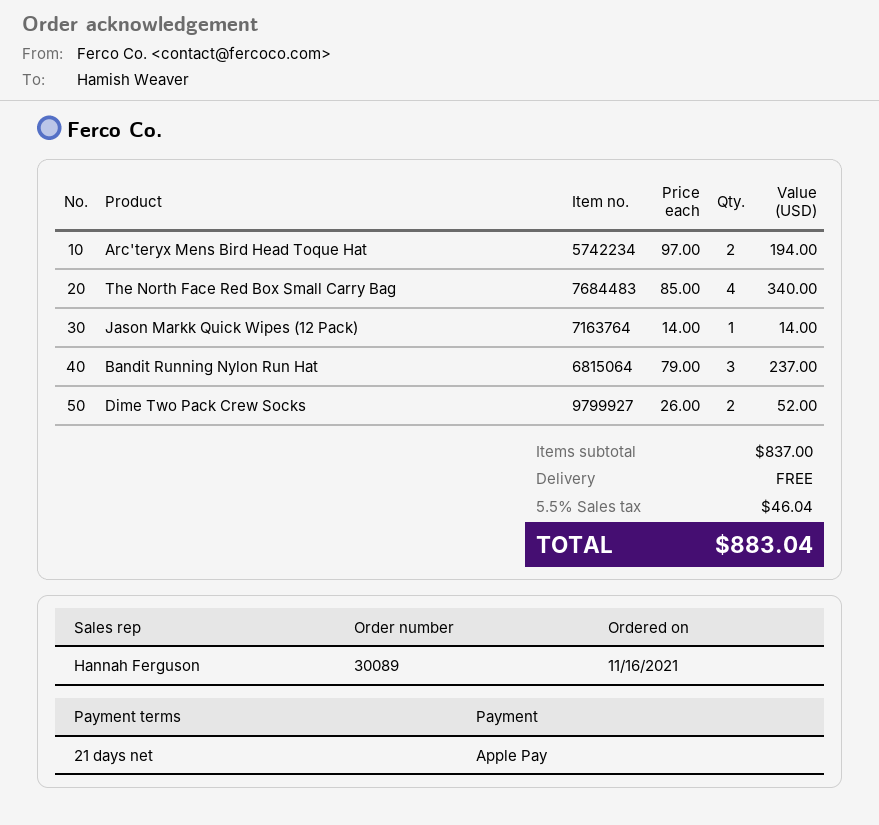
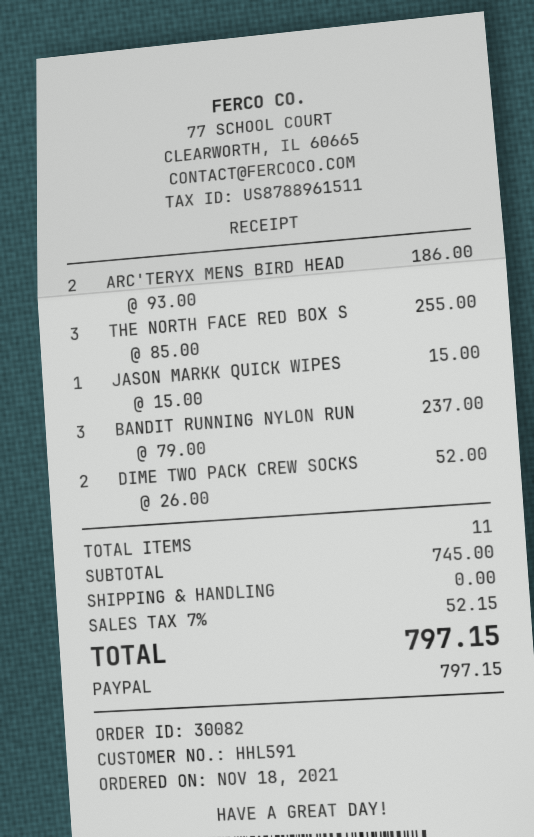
order number: 30089 -> 30082
order date: 2021-11-16 -> 2021-11-18
payment method: Apple Pay -> PayPal
Arc'teryx Mens Bird Head Toque Hat: 2 x 97.00 = 194.00 -> 2 x 93.00 = 186.00
The North Face Red Box Small Carry Bag: 4 x 85.00 = 340.00 -> 3 x 85.00 = 255.00
Jason Markk Quick Wipes (12 Pack): 1 x 14.00 = 14.00 -> 1 x 15.00 = 15.00
subtotal: 837.00 -> 745.00
tax: 5.5% = 46.04 -> 7% = 52.15
total: 883.04 -> 797.15

